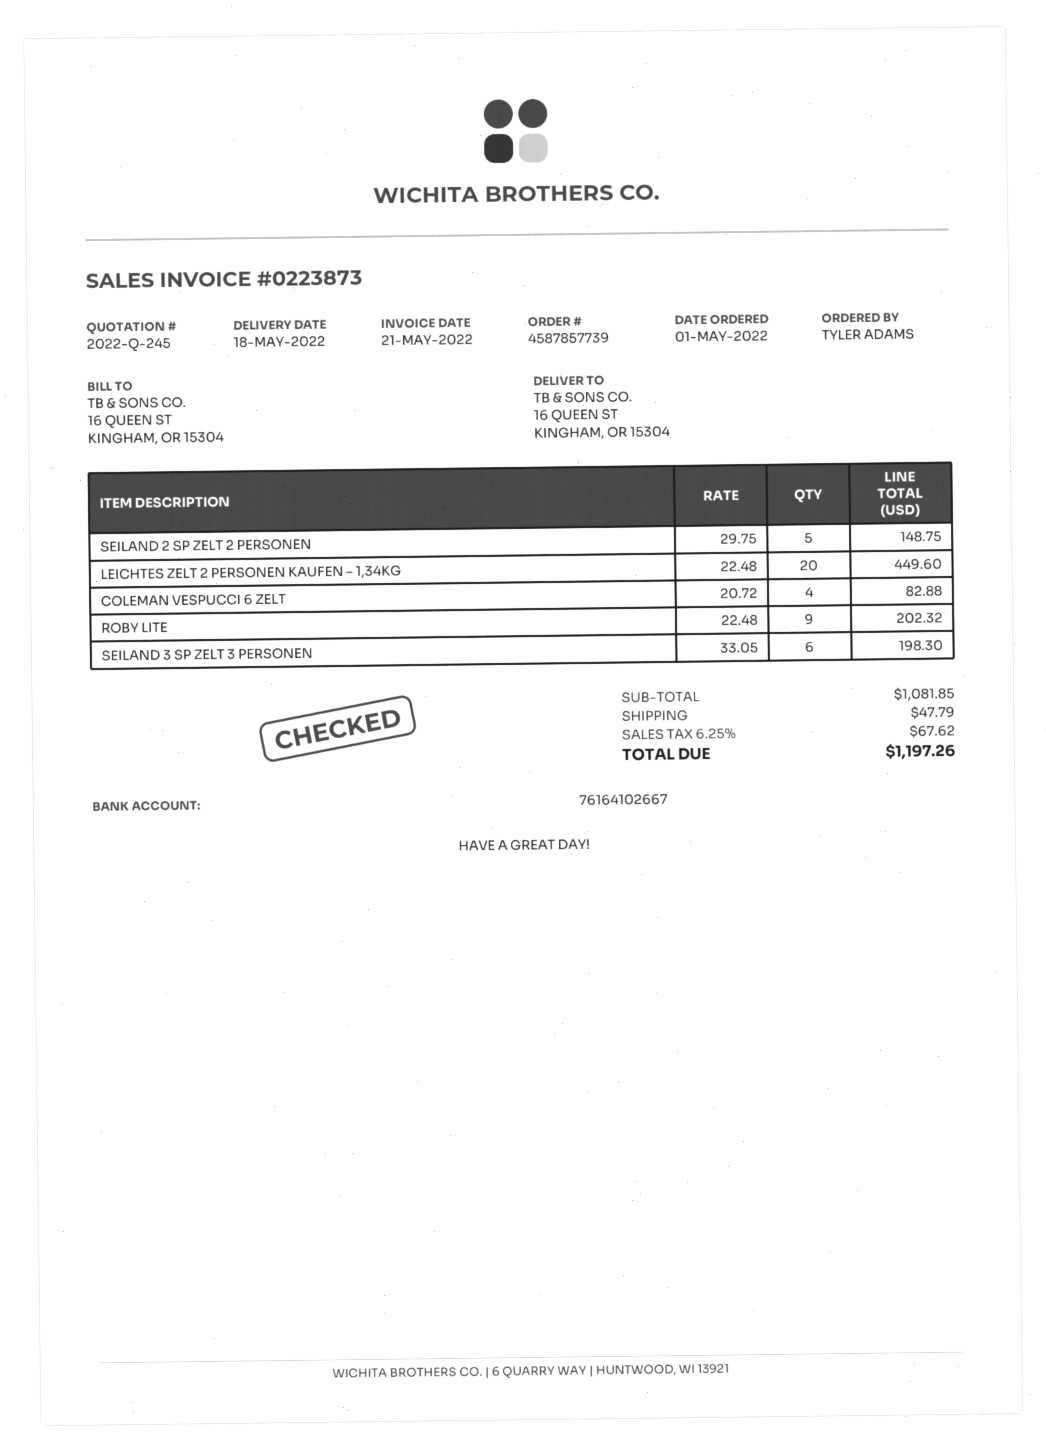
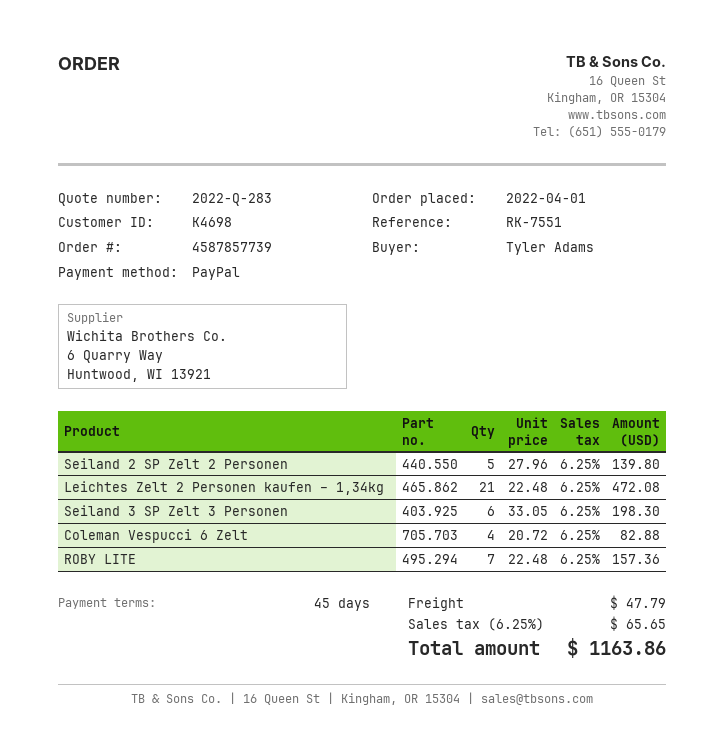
quote number: 2022-Q-245 -> 2022-Q-283
order date: 2022-05-01 -> 2022-04-01
SEILAND 2 SP ZELT 2 PERSONEN: 5 x 29.75 = 148.75 -> 5 x 27.96 = 139.80
LEICHTES ZELT 2 PERSONEN KAUFEN – 1,34KG: 20 x 22.48 = 449.60 -> 21 x 22.48 = 472.08
ROBY LITE: 9 x 22.48 = 202.32 -> 7 x 22.48 = 157.36
tax: 6.25% = 67.62 -> 6.25% = 65.65
total: 1197.26 -> 1163.86

